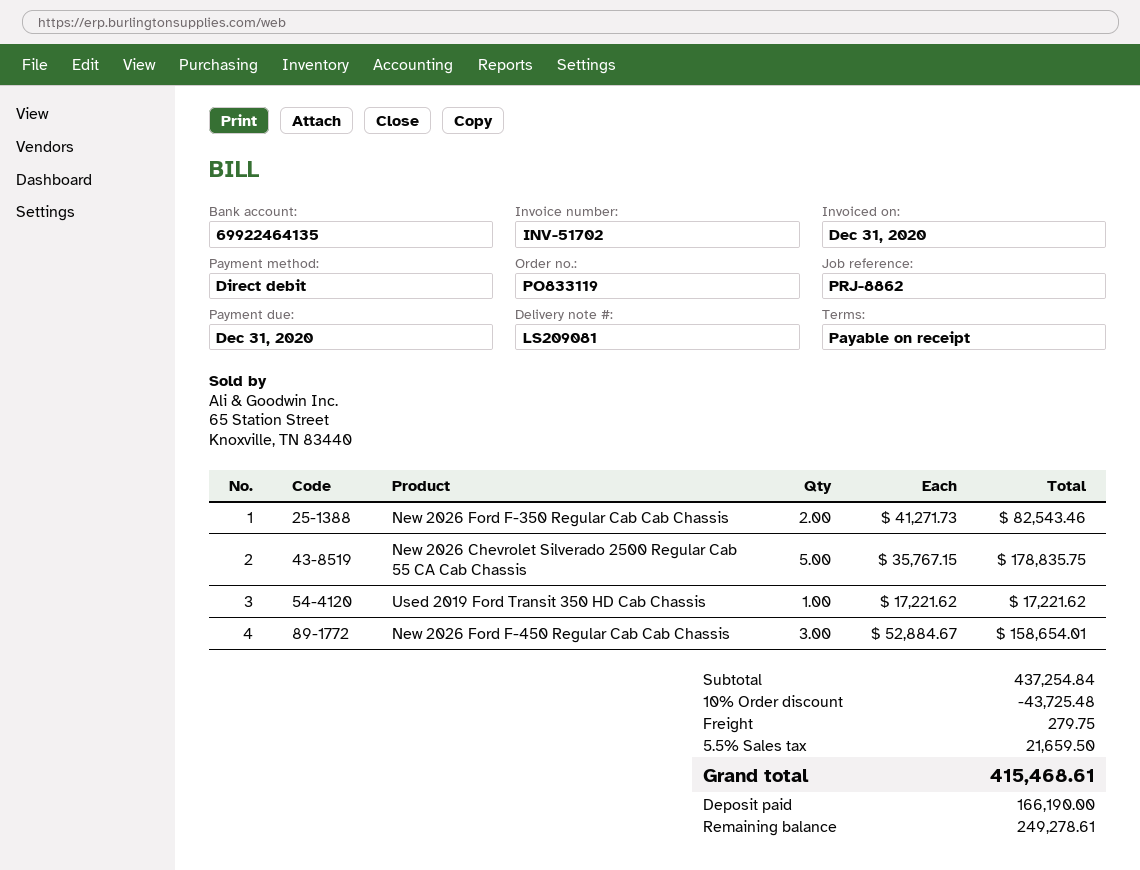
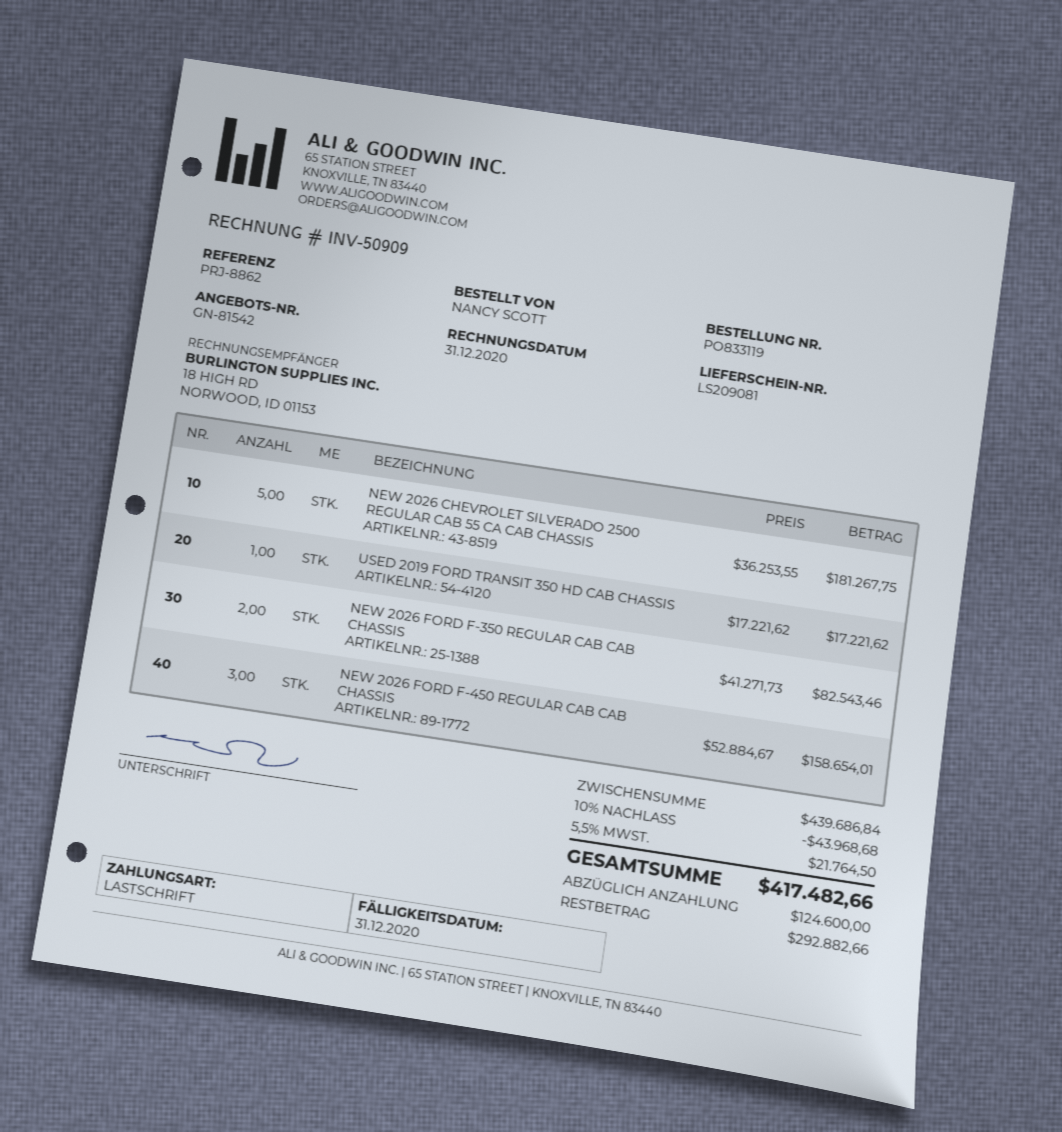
invoice number: INV-51702 -> INV-50909
New 2026 Chevrolet Silverado 2500 Regular Cab 55 CA Cab Chassis: 5 x 35767.15 = 178835.75 -> 5 x 36253.55 = 181267.75
subtotal: 437254.84 -> 439686.84
discount: 10% = 43725.48 -> 10% = 43968.68
shipping: 279.75 -> none
tax: 5.5% = 21659.50 -> 5.5% = 21764.50
total: 415468.61 -> 417482.66
deposit: 166190.00 -> 124600.00
balance: 249278.61 -> 292882.66

